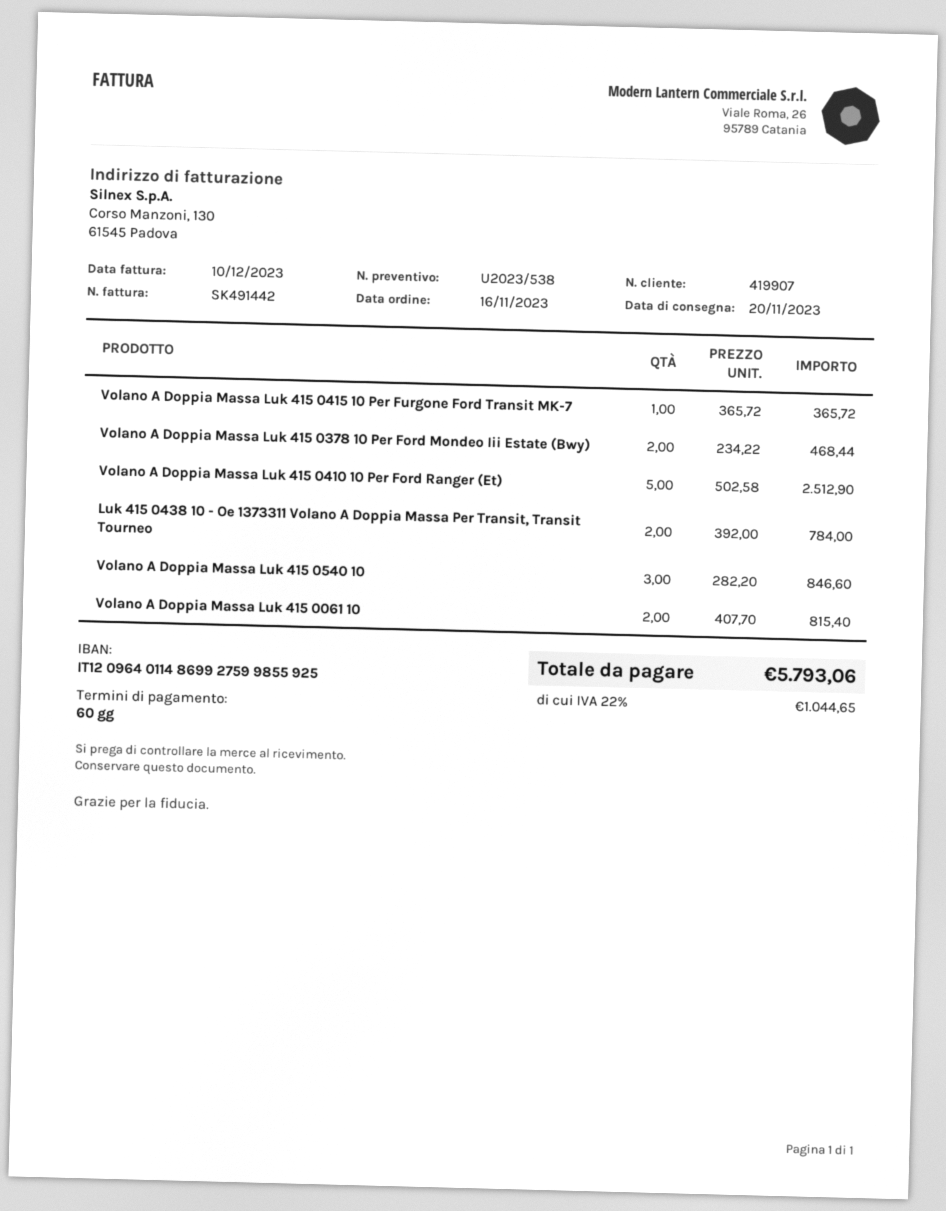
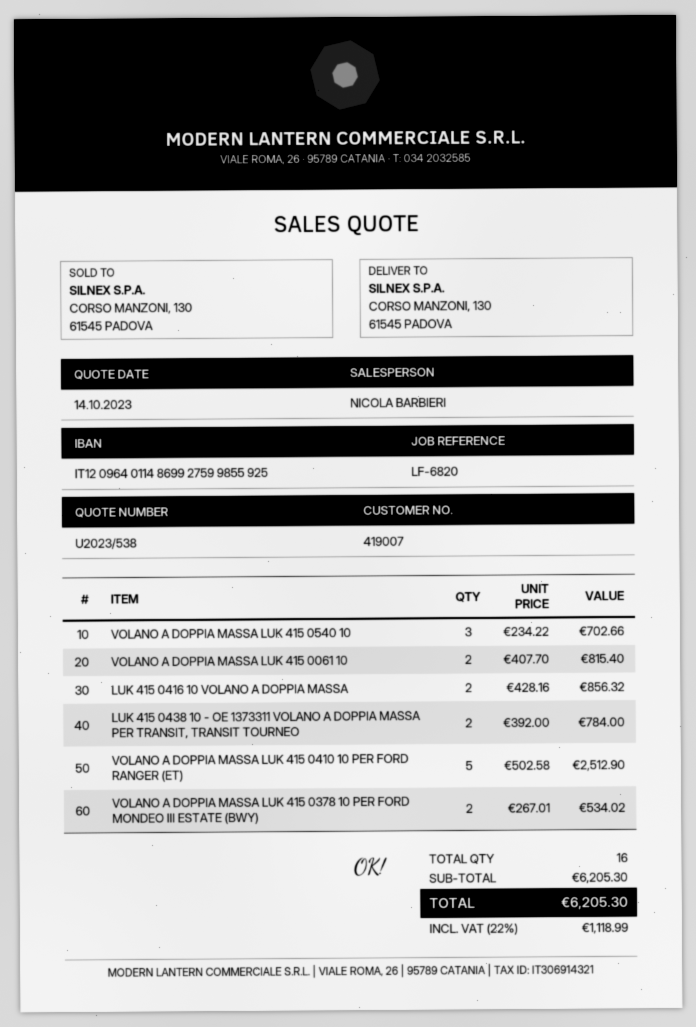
customer number: 419907 -> 419007
Volano A Doppia Massa Luk 415 0415 10 Per Furgone Ford Transit MK-7: 1 x 365.72 = 365.72 -> none
Volano A Doppia Massa Luk 415 0378 10 Per Ford Mondeo Iii Estate (Bwy): 2 x 234.22 = 468.44 -> 2 x 267.01 = 534.02
Volano A Doppia Massa Luk 415 0540 10: 3 x 282.20 = 846.60 -> 3 x 234.22 = 702.66
LUK 415 0416 10 VOLANO A DOPPIA MASSA: none -> 2 x 428.16 = 856.32
tax: 22% = 1044.65 -> 22% = 1118.99
total: 5793.06 -> 6205.30

